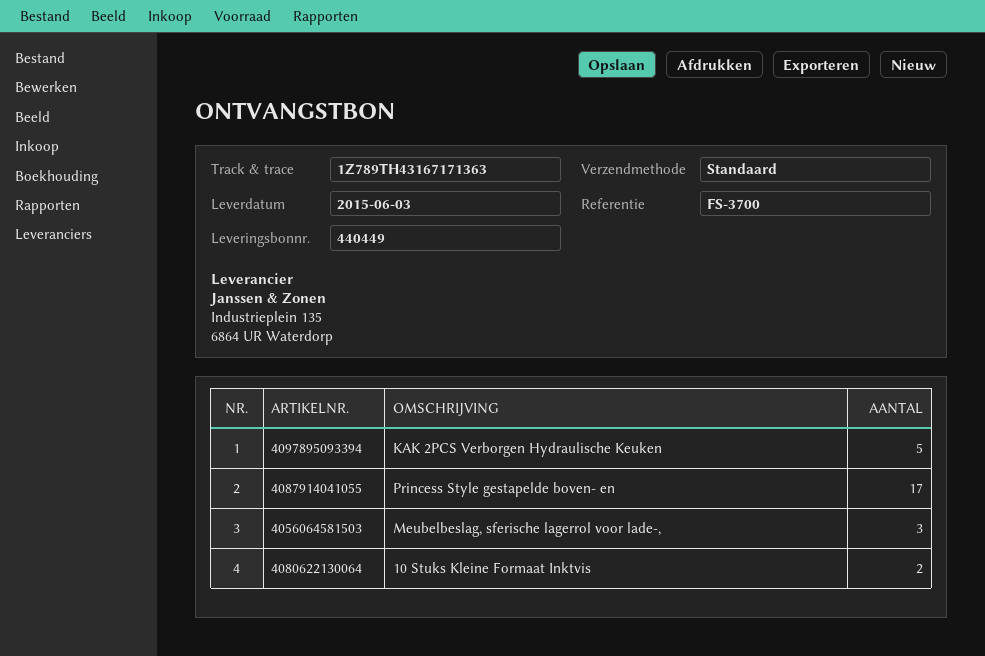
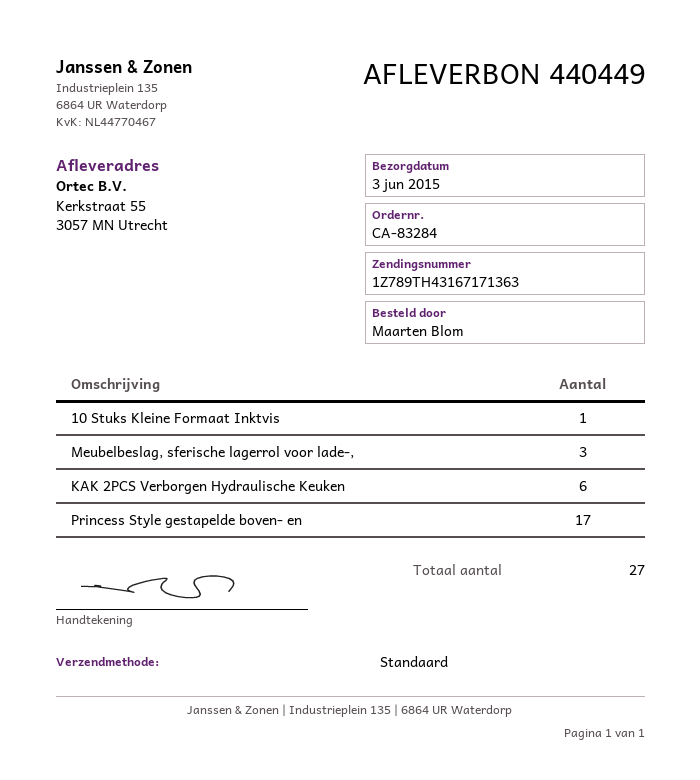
KAK 2PCS Verborgen Hydraulische Keuken: 5 -> 6
10 Stuks Kleine Formaat Inktvis: 2 -> 1

